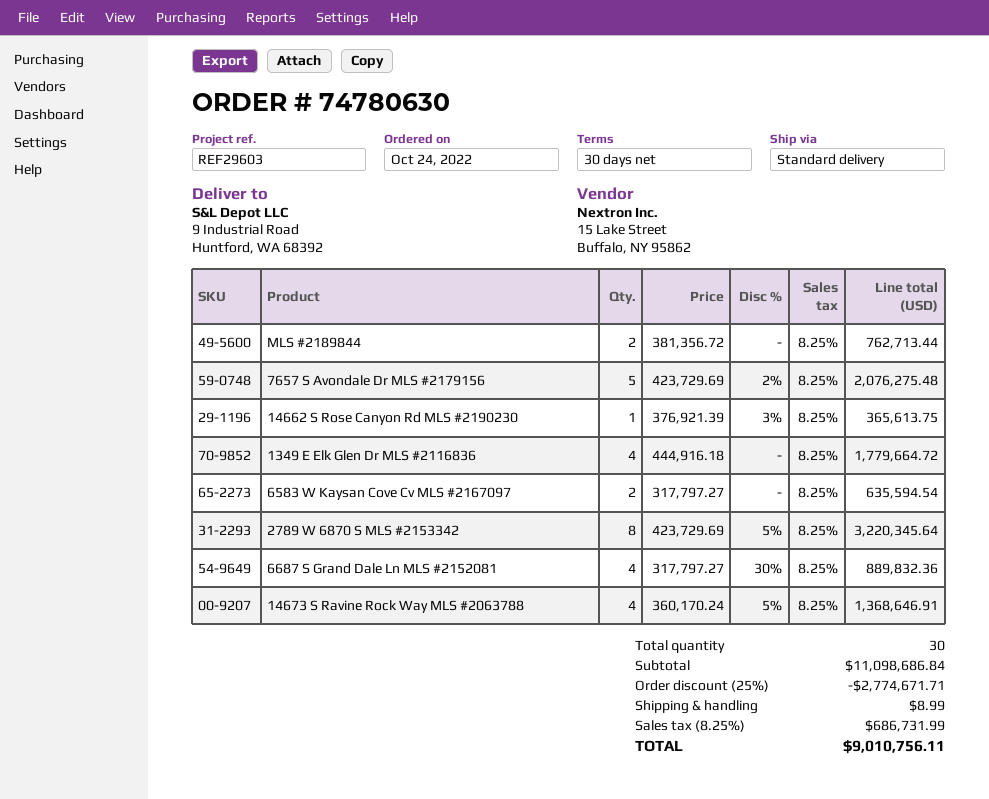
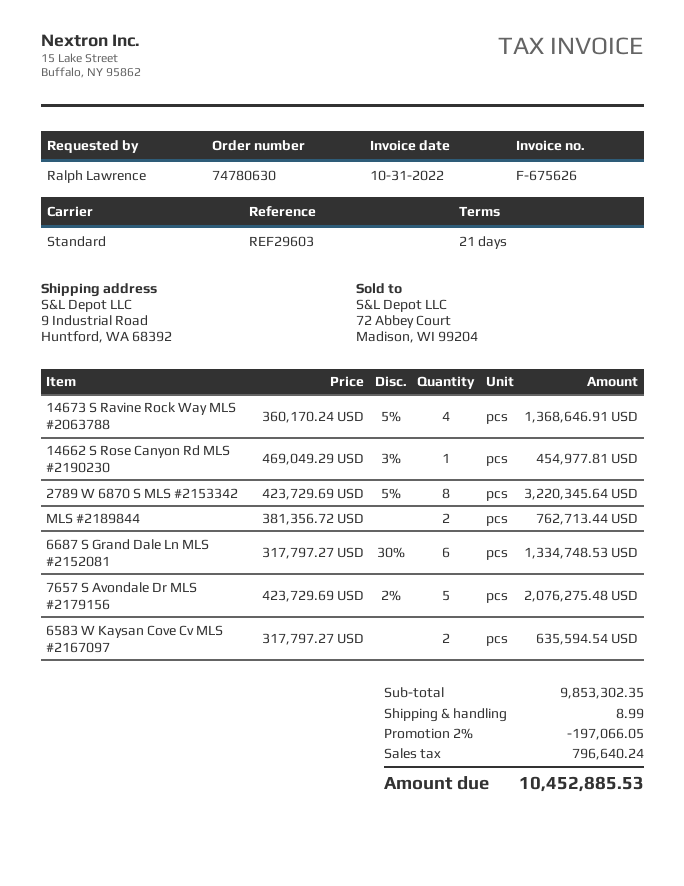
payment terms: 30 days -> 21 days
14662 S Rose Canyon Rd MLS #2190230: 1 x 376921.39 - 3% = 365613.75 -> 1 x 469049.29 - 3% = 454977.81
1349 E Elk Glen Dr MLS #2116836: 4 x 444916.18 = 1779664.72 -> none
6687 S Grand Dale Ln MLS #2152081: 4 x 317797.27 - 30% = 889832.36 -> 6 x 317797.27 - 30% = 1334748.53
subtotal: 11098686.84 -> 9853302.35
discount: 25% = 2774671.71 -> 2% = 197066.05
tax: 686731.99 -> 796640.24
total: 9010756.11 -> 10452885.53

